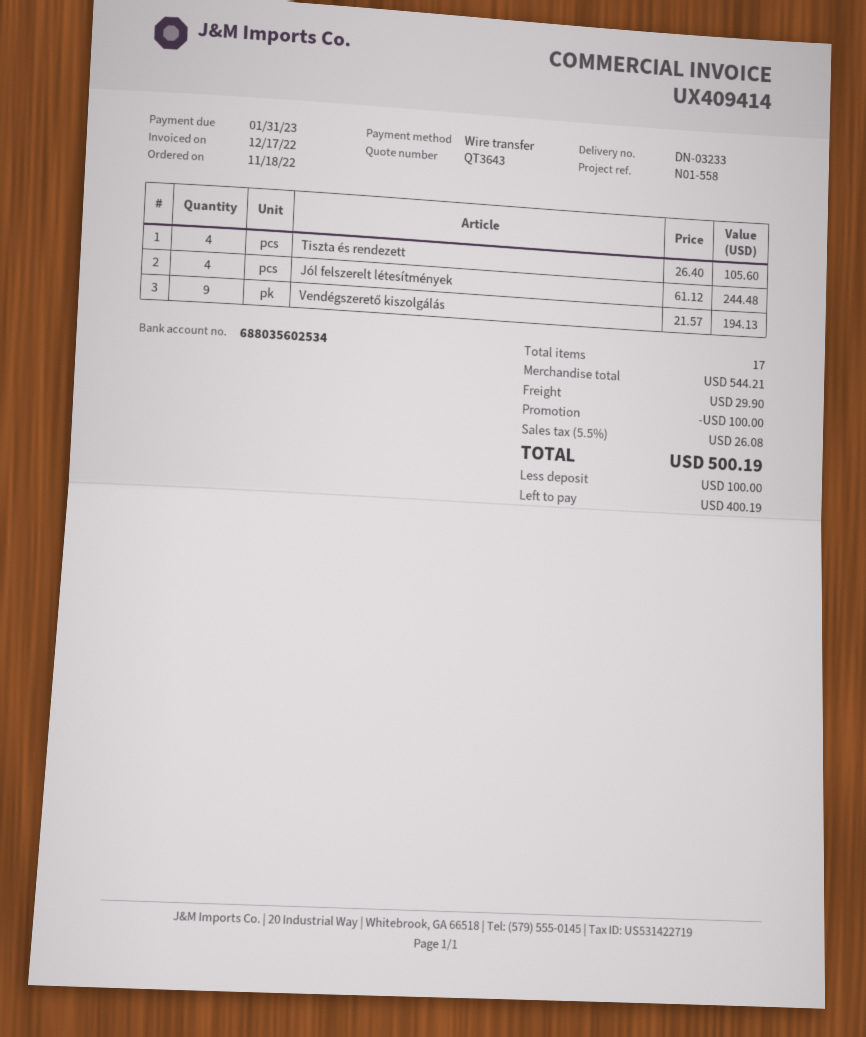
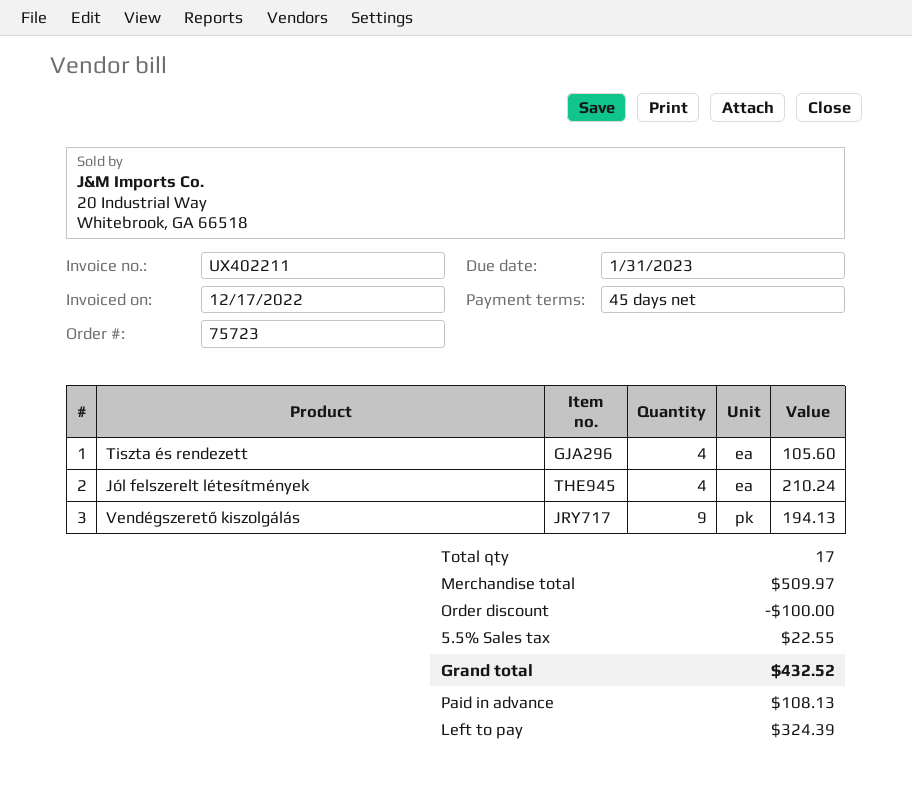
invoice number: UX409414 -> UX402211
Jól felszerelt létesítmények: 4 for 244.48 -> 4 for 210.24
subtotal: 544.21 -> 509.97
shipping: 29.90 -> none
tax: 5.5% = 26.08 -> 5.5% = 22.55
total: 500.19 -> 432.52
deposit: 100.00 -> 108.13
balance: 400.19 -> 324.39

